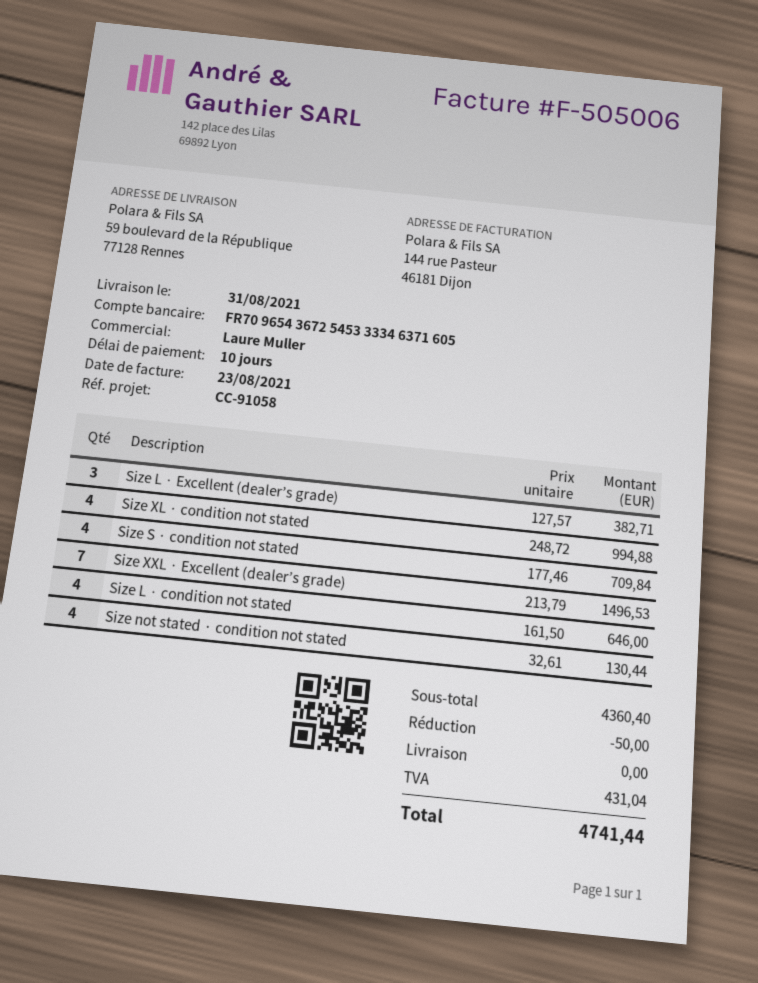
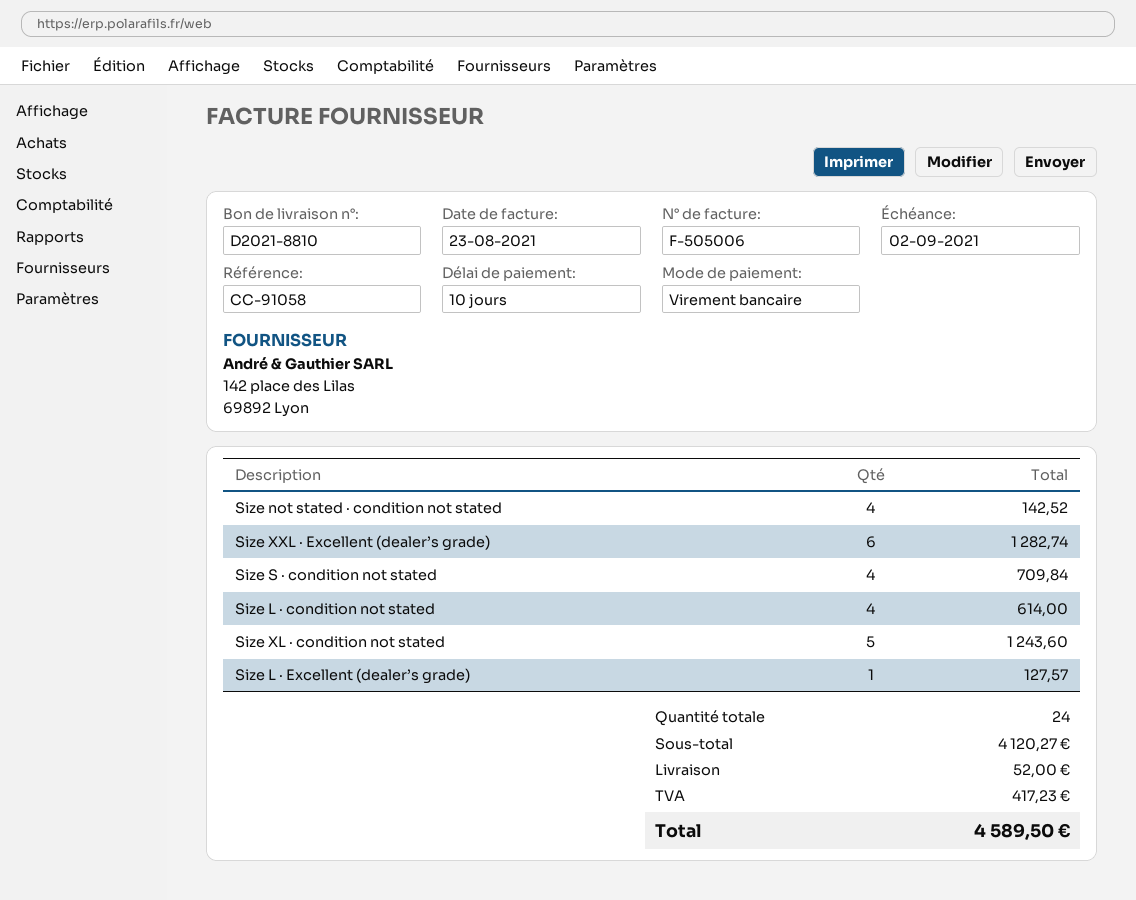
Size L · Excellent (dealer’s grade): 3 for 382.71 -> 1 for 127.57
Size XL · condition not stated: 4 for 994.88 -> 5 for 1243.60
Size XXL · Excellent (dealer’s grade): 7 for 1496.53 -> 6 for 1282.74
Size L · condition not stated: 4 for 646.00 -> 4 for 614.00
Size not stated · condition not stated: 4 for 130.44 -> 4 for 142.52
subtotal: 4360.40 -> 4120.27
discount: 50.00 -> none
shipping: 0.00 -> 52.00
tax: 431.04 -> 417.23
total: 4741.44 -> 4589.50

